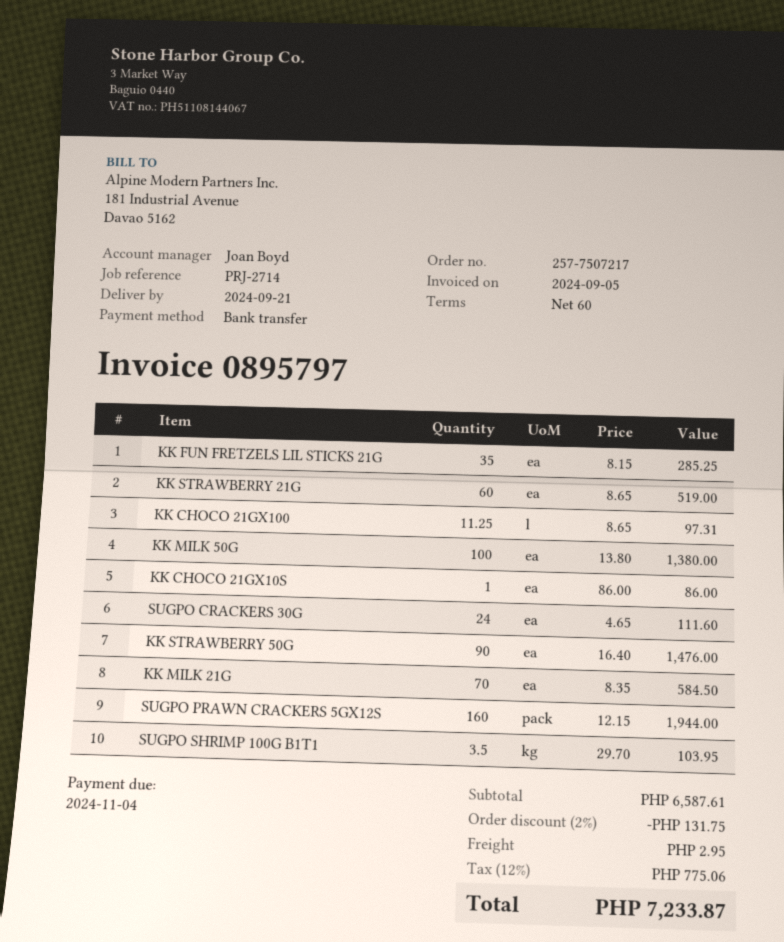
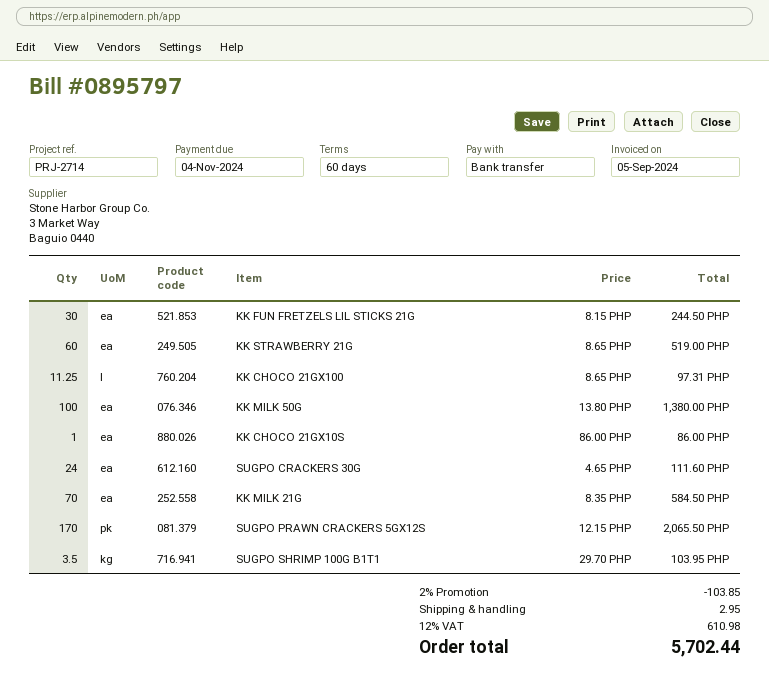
KK FUN FRETZELS LIL STICKS 21G: 35 x 8.15 = 285.25 -> 30 x 8.15 = 244.50
KK STRAWBERRY 50G: 90 x 16.40 = 1476.00 -> none
SUGPO PRAWN CRACKERS 5GX12S: 160 x 12.15 = 1944.00 -> 170 x 12.15 = 2065.50
discount: 2% = 131.75 -> 2% = 103.85
tax: 12% = 775.06 -> 12% = 610.98
total: 7233.87 -> 5702.44

